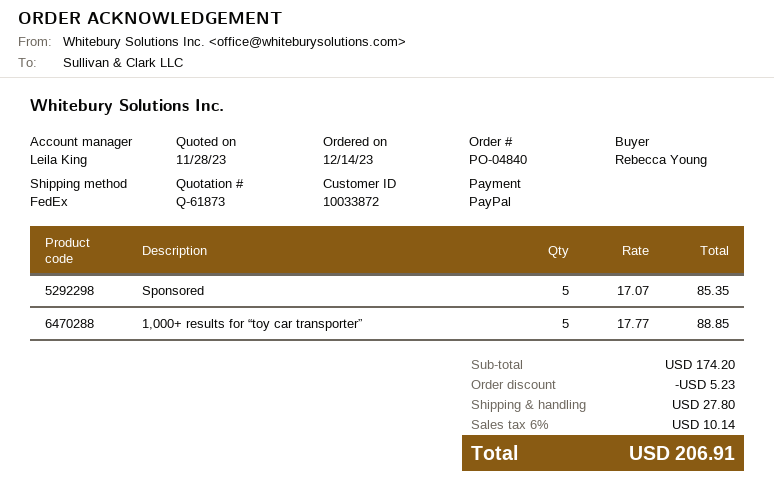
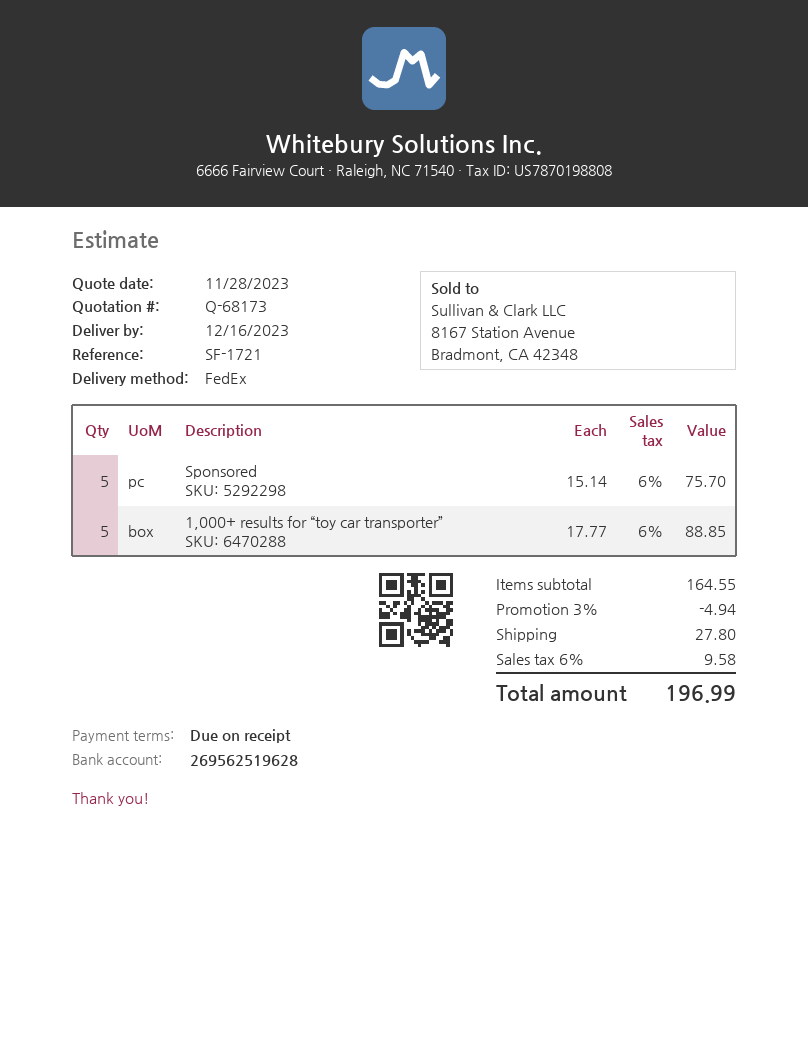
quote number: Q-61873 -> Q-68173
Sponsored: 5 x 17.07 = 85.35 -> 5 x 15.14 = 75.70
subtotal: 174.20 -> 164.55
discount: 5.23 -> 4.94
tax: 6% = 10.14 -> 6% = 9.58
total: 206.91 -> 196.99

